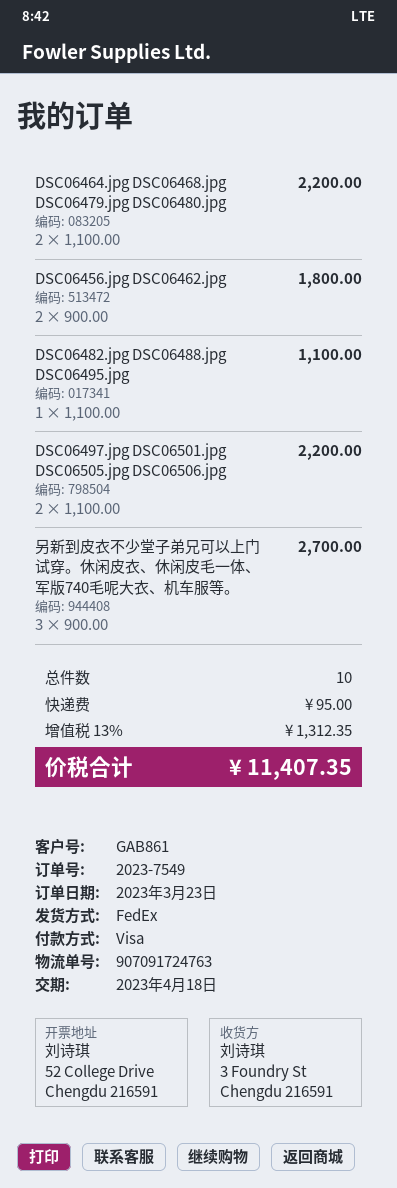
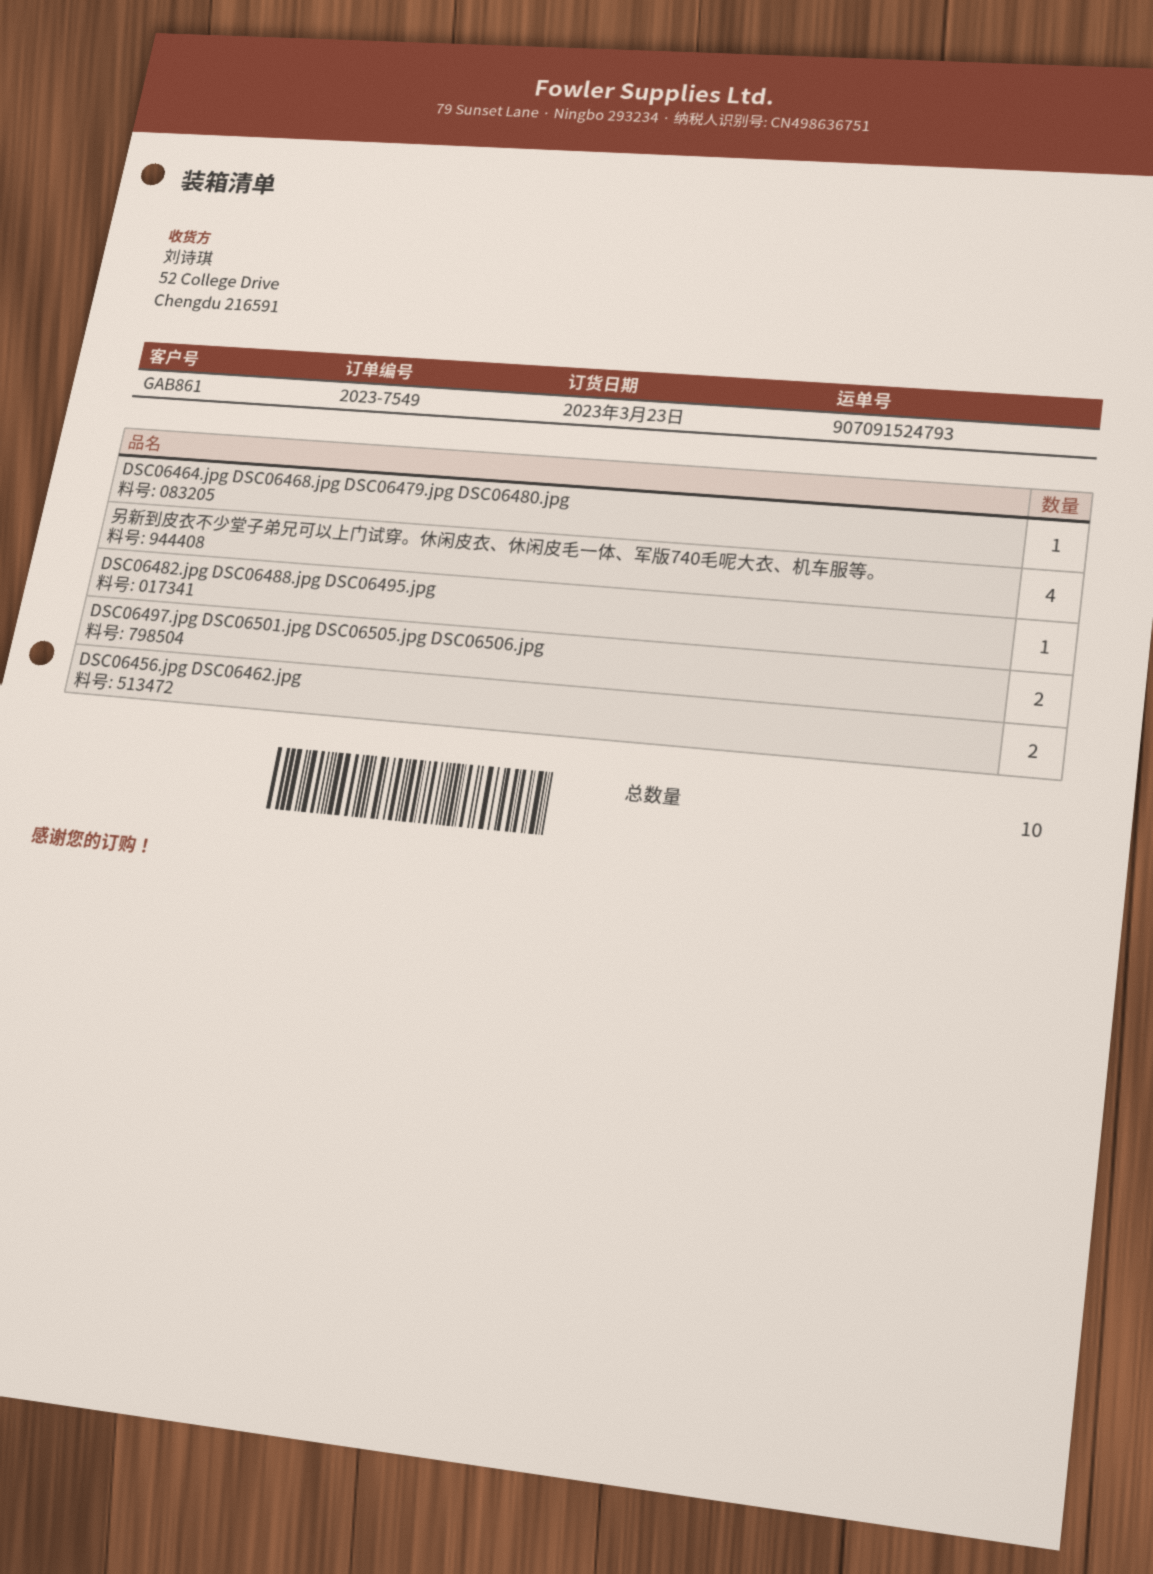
tracking number: 907091724763 -> 907091524793
ship to: 3 Foundry St, Chengdu 216591 -> 52 College Drive, Chengdu 216591
DSC06464.jpg DSC06468.jpg DSC06479.jpg DSC06480.jpg: 2 -> 1
另新到皮衣不少堂子弟兄可以上门试穿。休闲皮衣、休闲皮毛一体、军版740毛呢大衣、机车服等。: 3 -> 4

